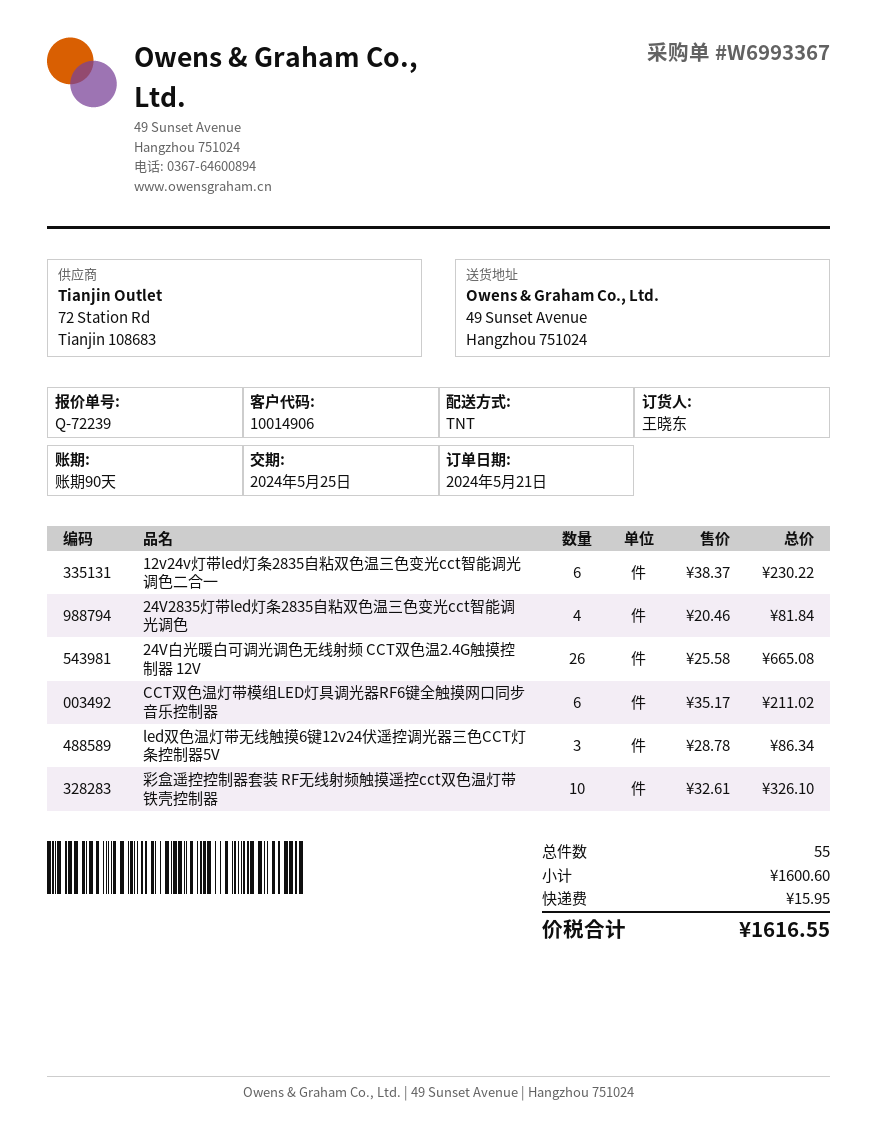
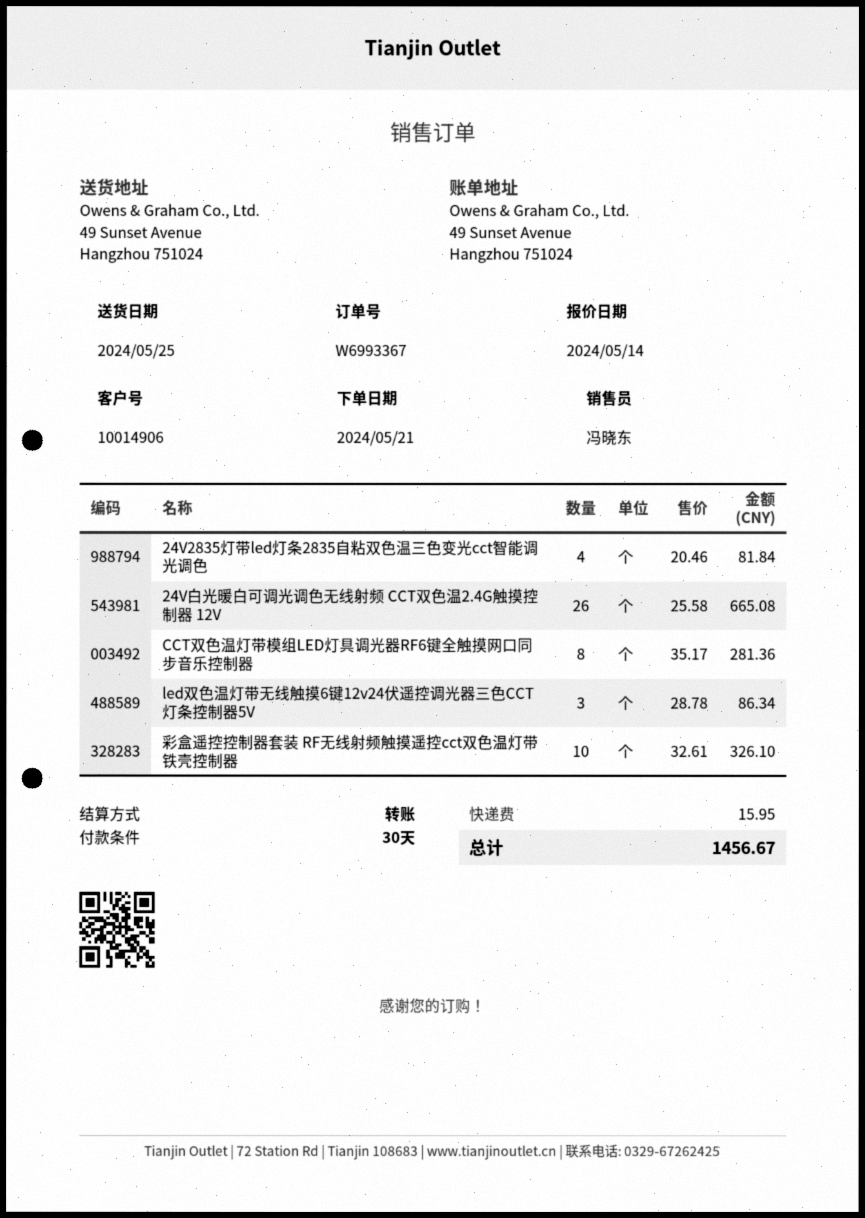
payment terms: 90 days -> 30 days
12v24v灯带led灯条2835自粘双色温三色变光cct智能调光调色二合一: 6 x 38.37 = 230.22 -> none
CCT双色温灯带模组LED灯具调光器RF6键全触摸网口同步音乐控制器: 6 x 35.17 = 211.02 -> 8 x 35.17 = 281.36
total: 1616.55 -> 1456.67

